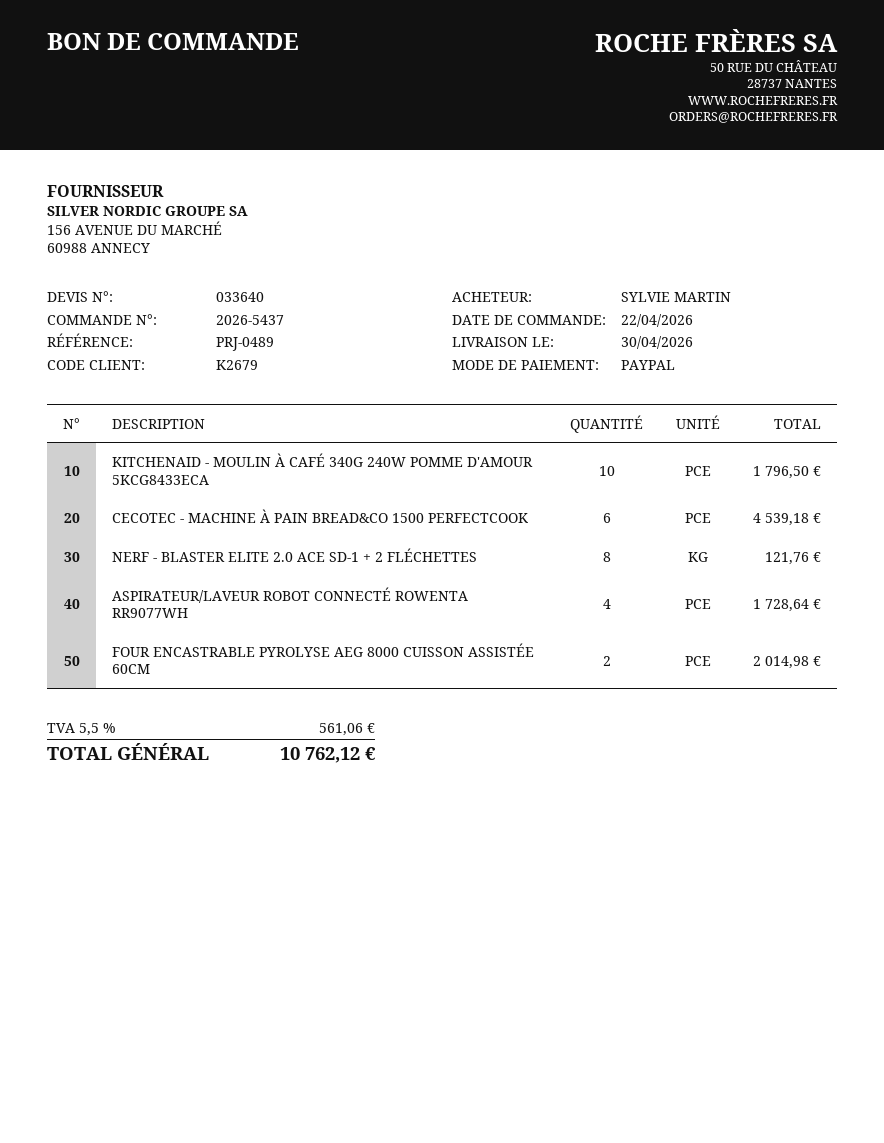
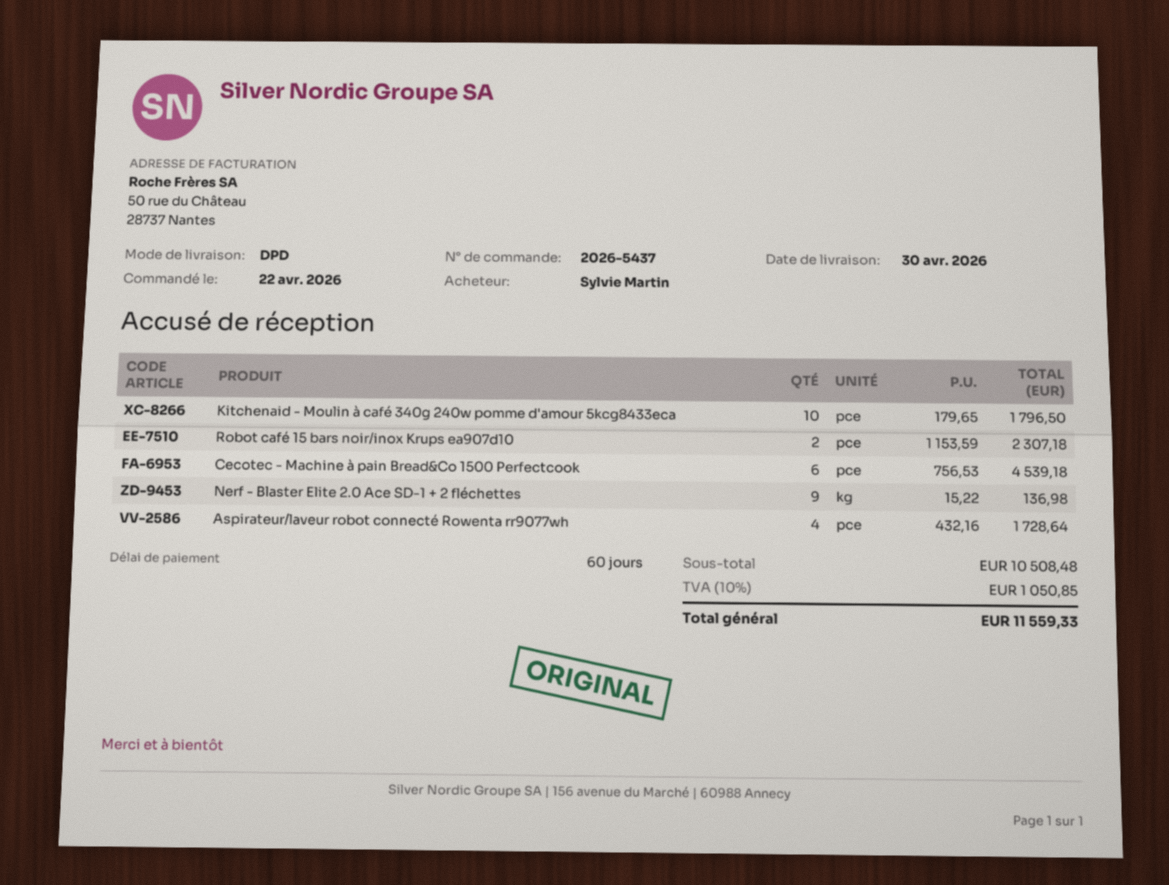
NERF - BLASTER ELITE 2.0 ACE SD-1 + 2 FLÉCHETTES: 8 for 121.76 -> 9 for 136.98
FOUR ENCASTRABLE PYROLYSE AEG 8000 CUISSON ASSISTÉE 60CM: 2 for 2014.98 -> none
Robot café 15 bars noir/inox Krups ea907d10: none -> 2 for 2307.18
tax: 5.5% = 561.06 -> 10% = 1050.85
total: 10762.12 -> 11559.33

